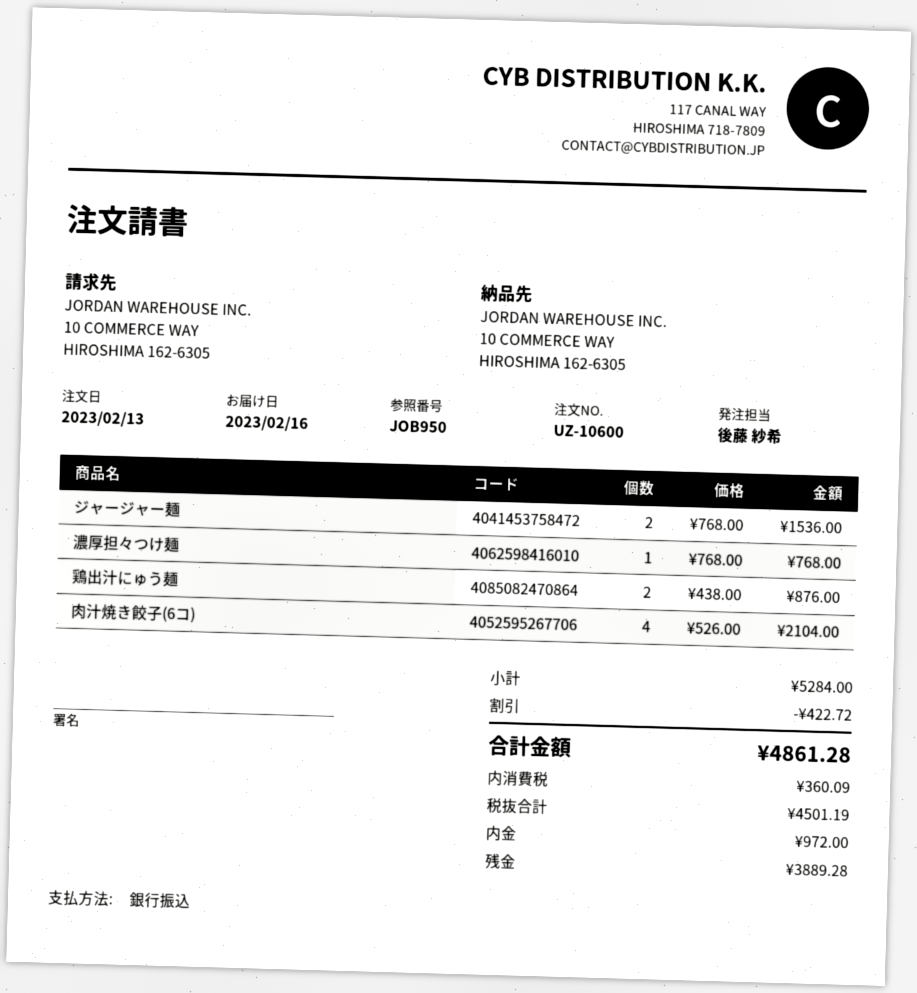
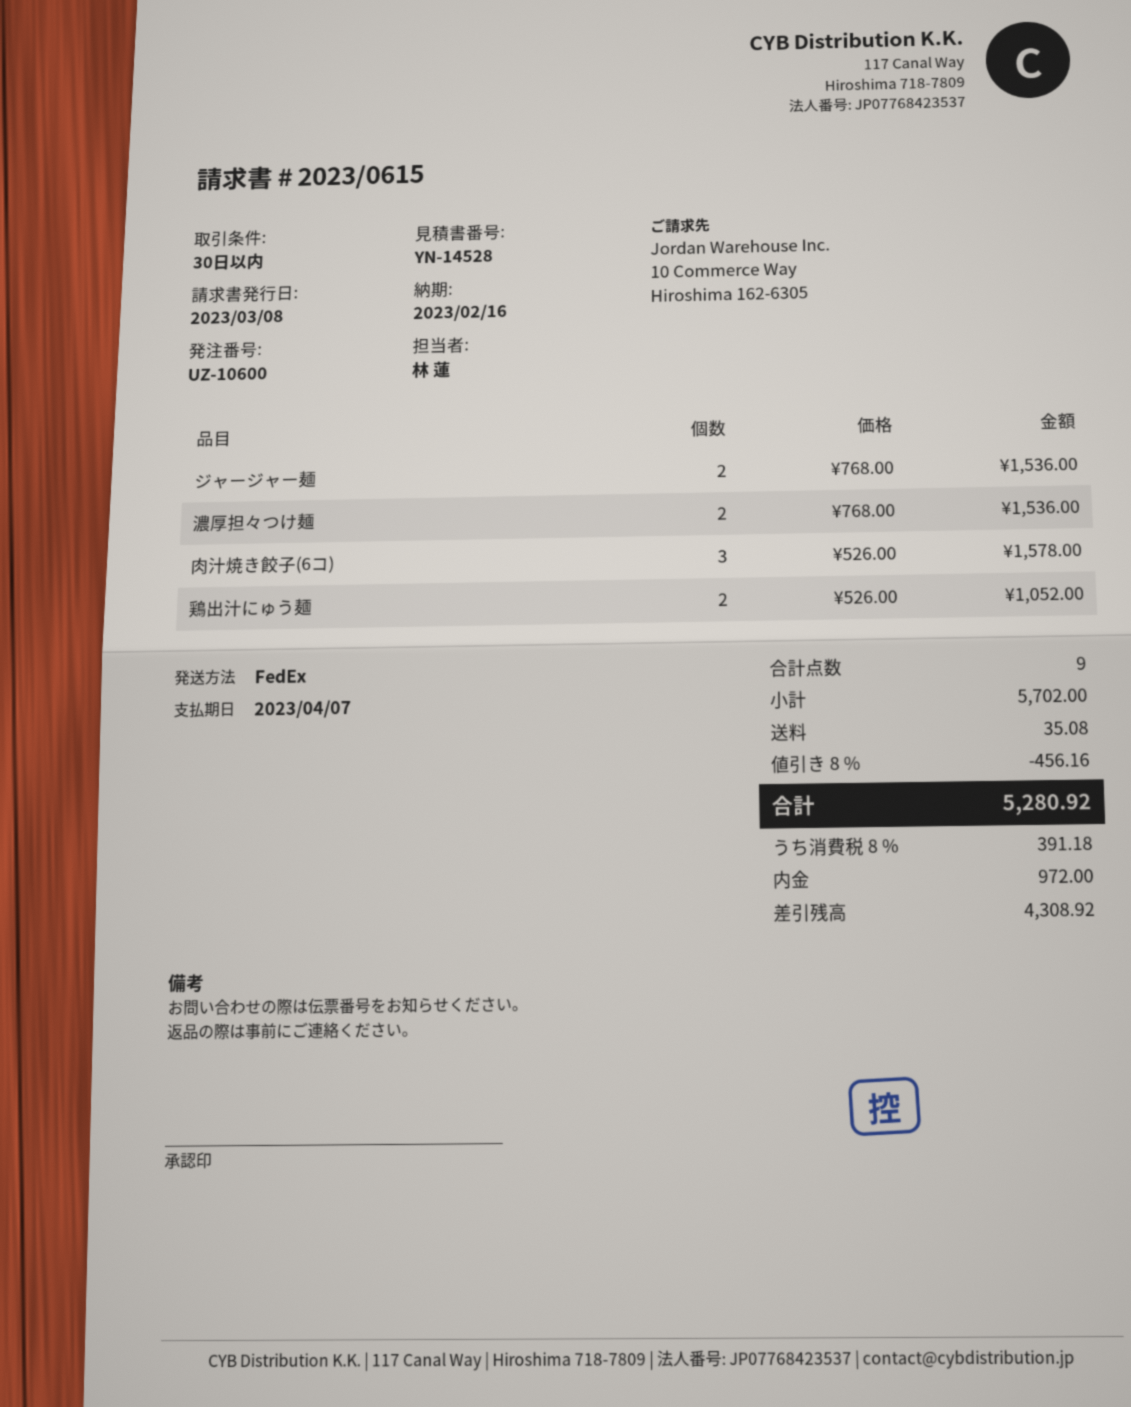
濃厚担々つけ麺: 1 x 768.00 = 768.00 -> 2 x 768.00 = 1536.00
鶏出汁にゅう麺: 2 x 438.00 = 876.00 -> 2 x 526.00 = 1052.00
肉汁焼き餃子(6コ): 4 x 526.00 = 2104.00 -> 3 x 526.00 = 1578.00
subtotal: 5284.00 -> 5702.00
discount: 422.72 -> 456.16
shipping: none -> 35.08
tax: 360.09 -> 391.18
total: 4861.28 -> 5280.92
balance: 3889.28 -> 4308.92

